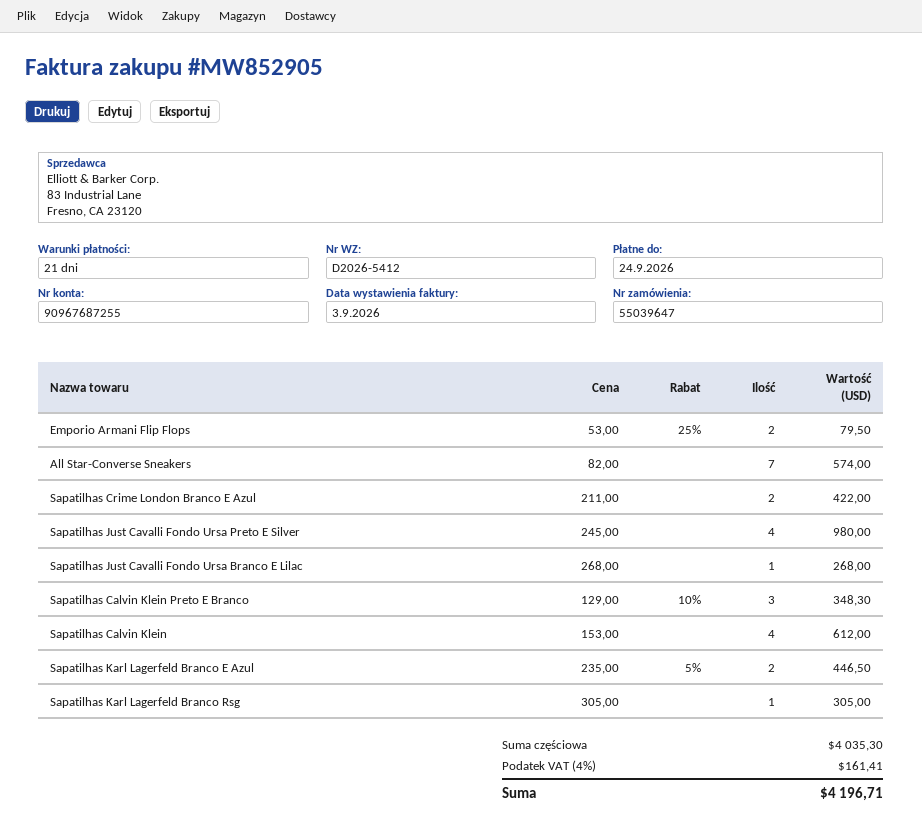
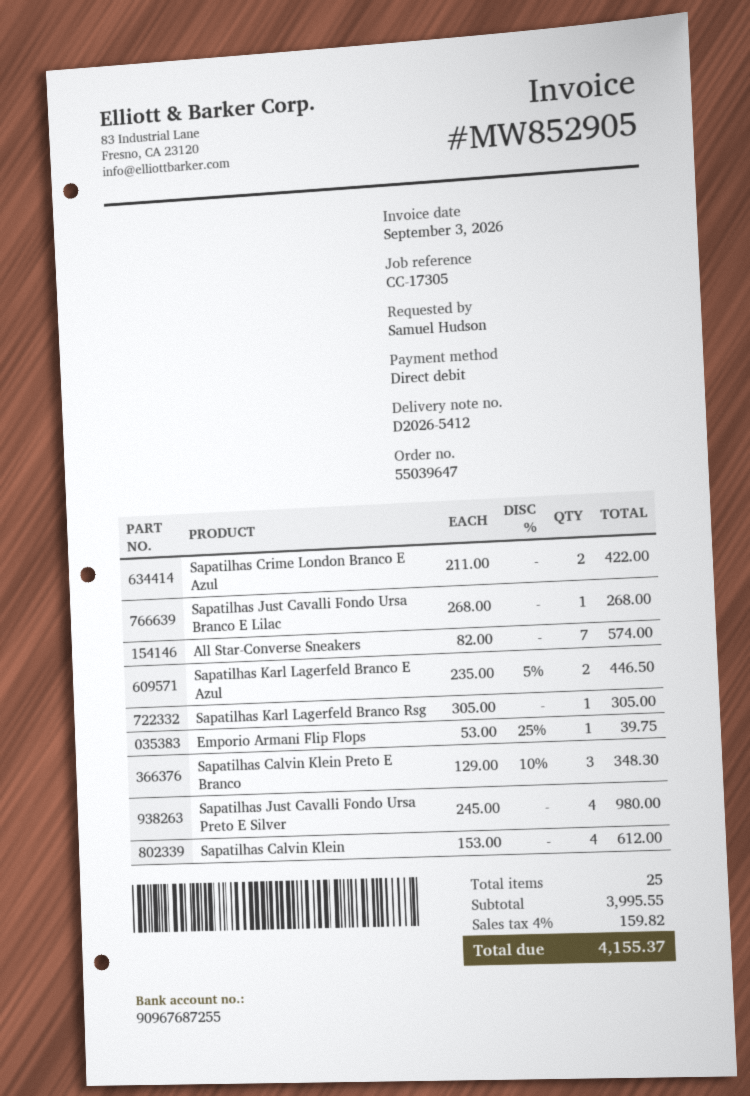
Emporio Armani Flip Flops: 2 x 53.00 - 25% = 79.50 -> 1 x 53.00 - 25% = 39.75
subtotal: 4035.30 -> 3995.55
tax: 4% = 161.41 -> 4% = 159.82
total: 4196.71 -> 4155.37

